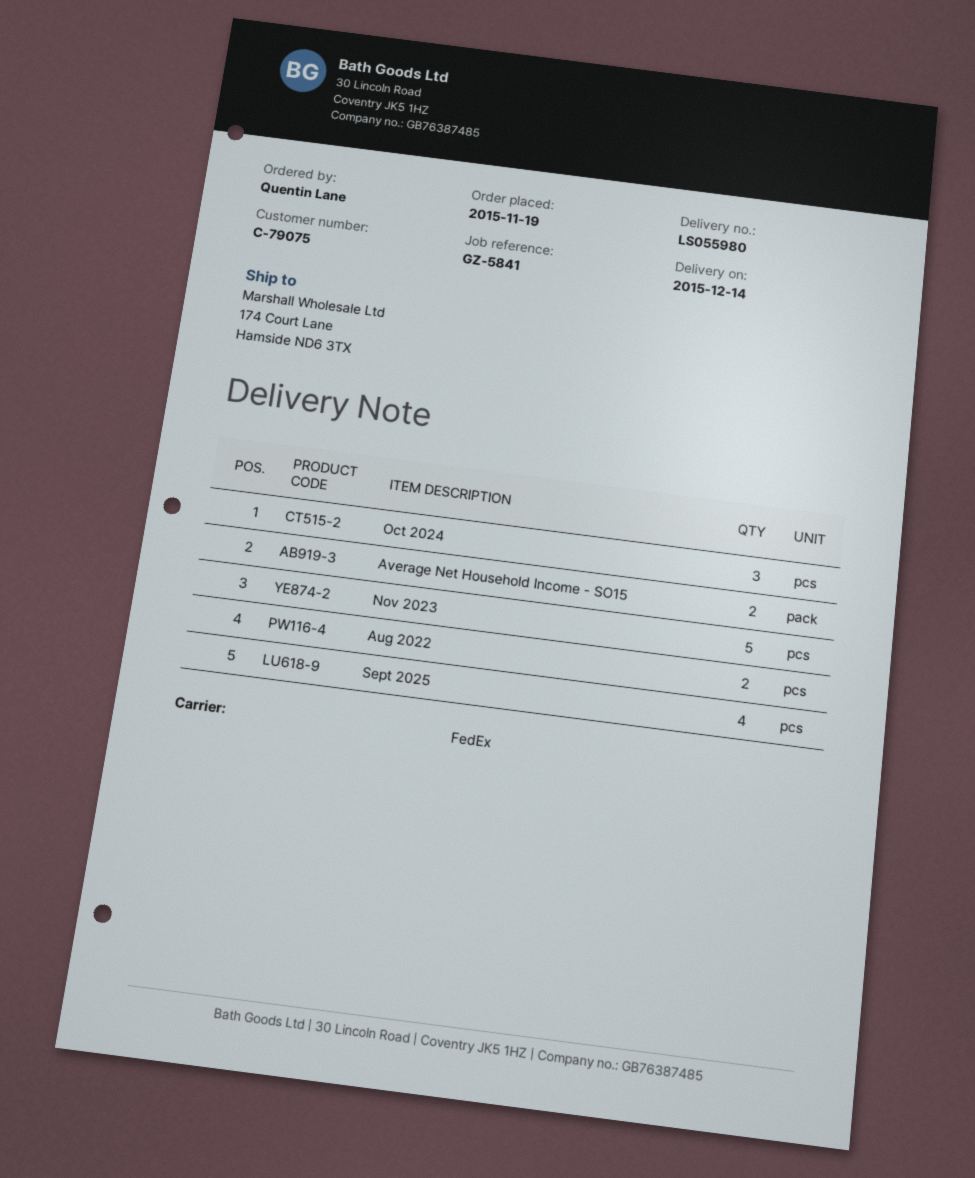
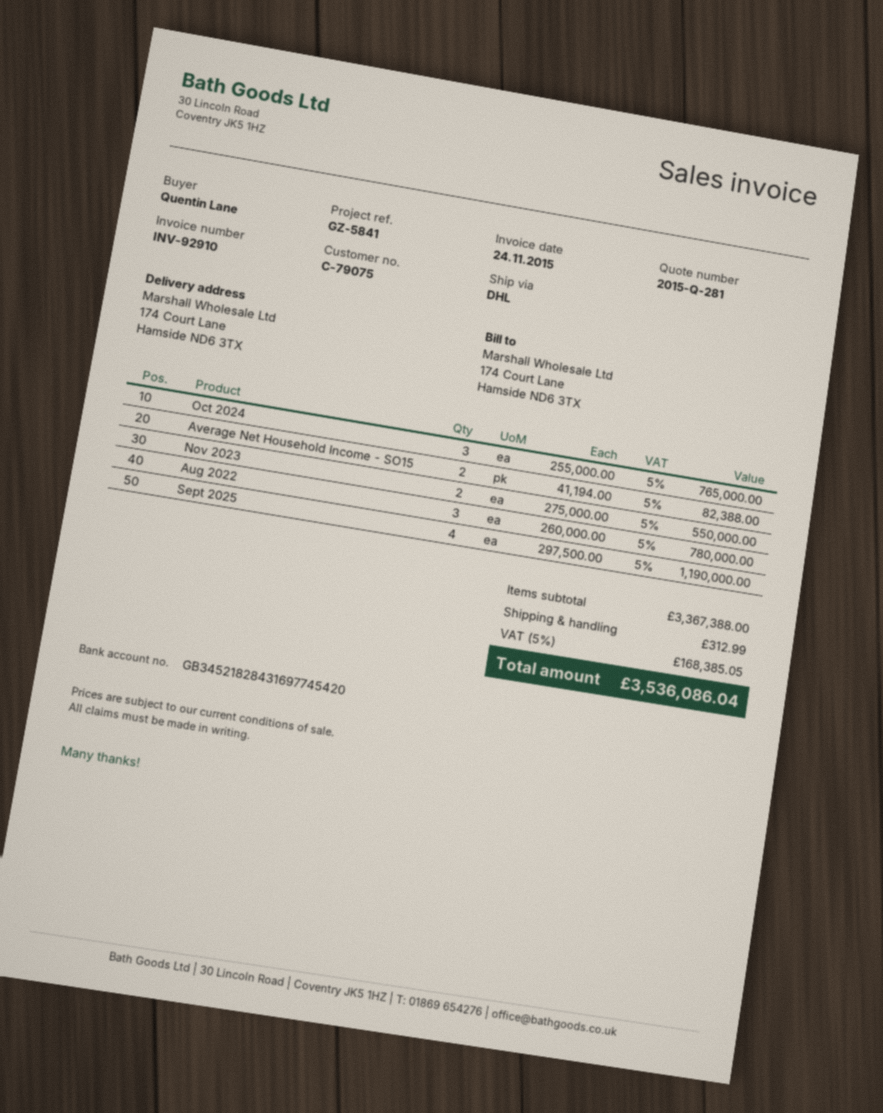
shipping method: FedEx -> DHL
Nov 2023: 5 -> 2
Aug 2022: 2 -> 3

